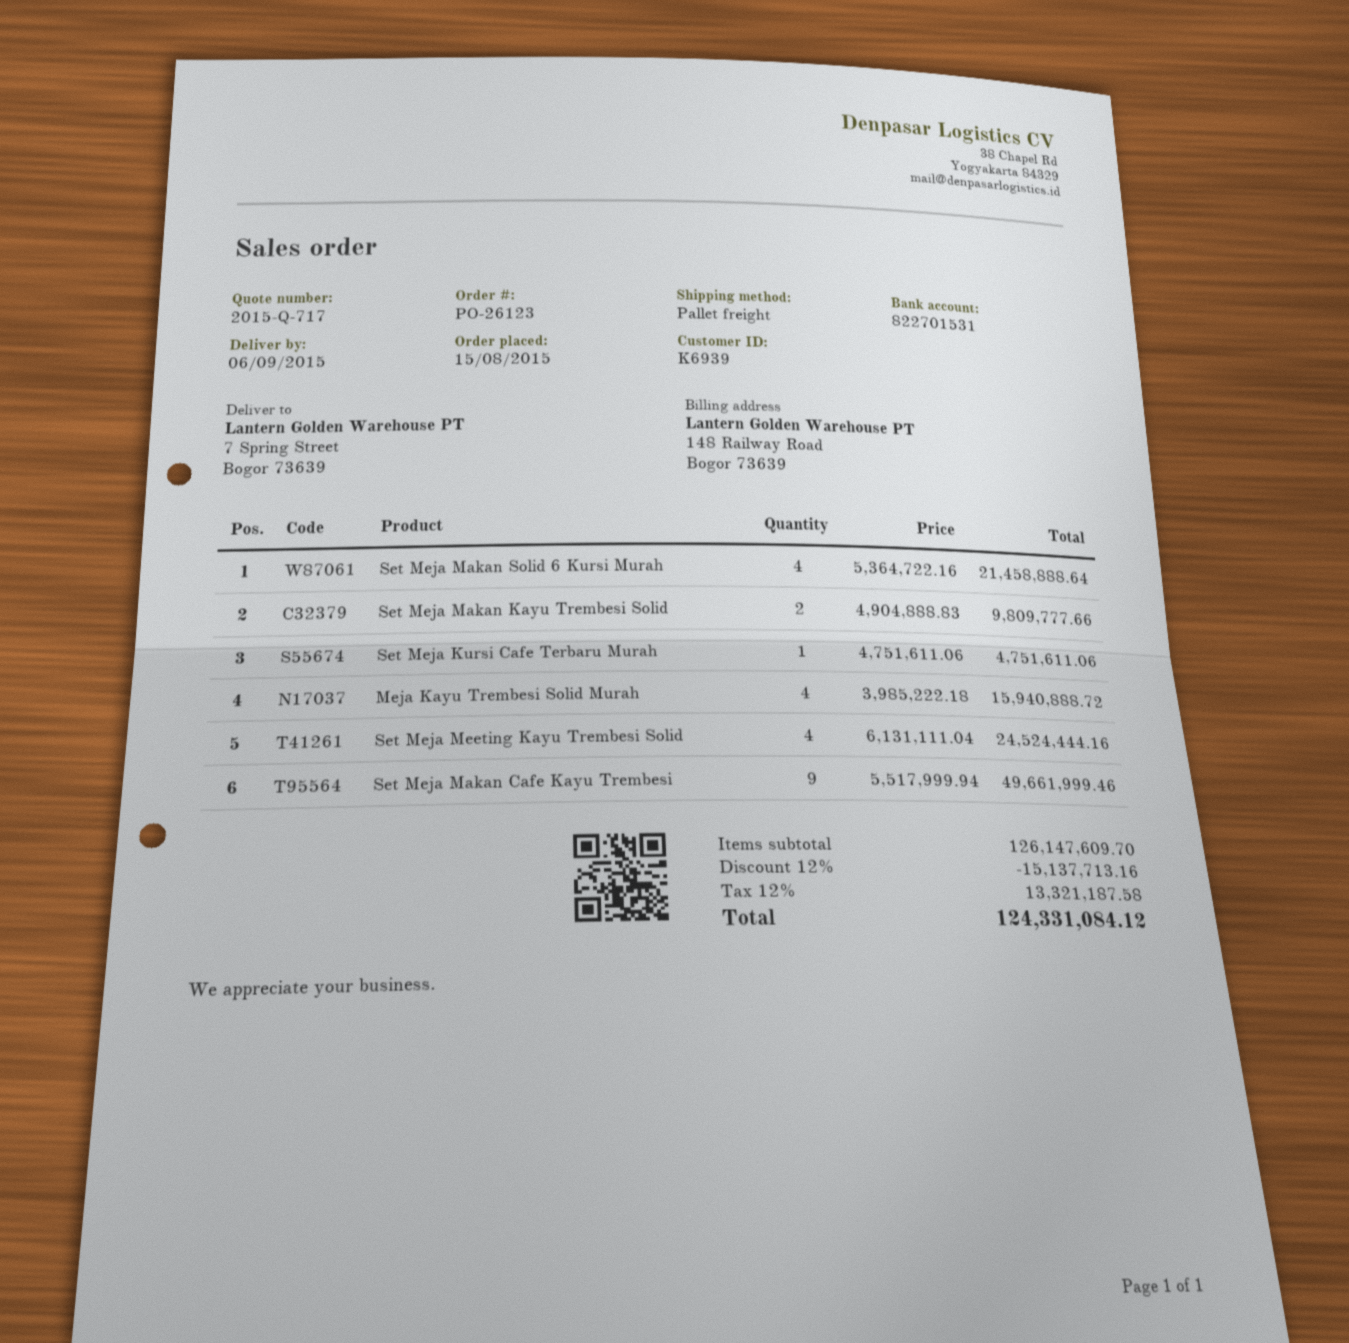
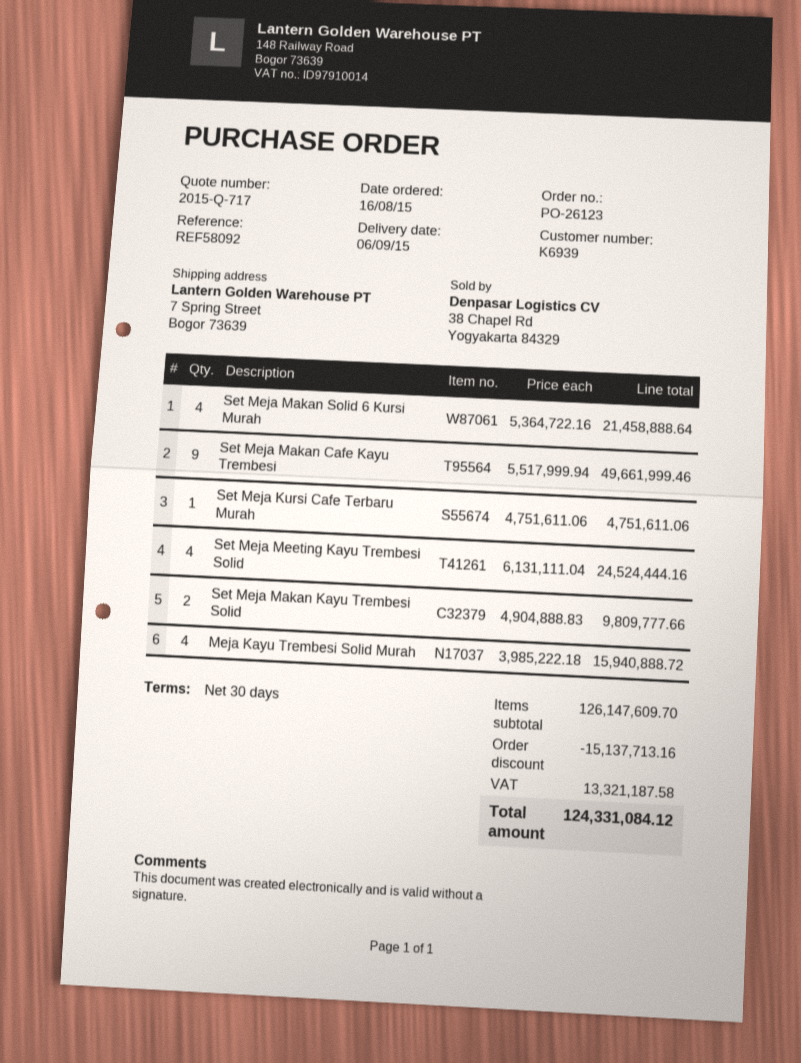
order date: 2015-08-15 -> 2015-08-16

